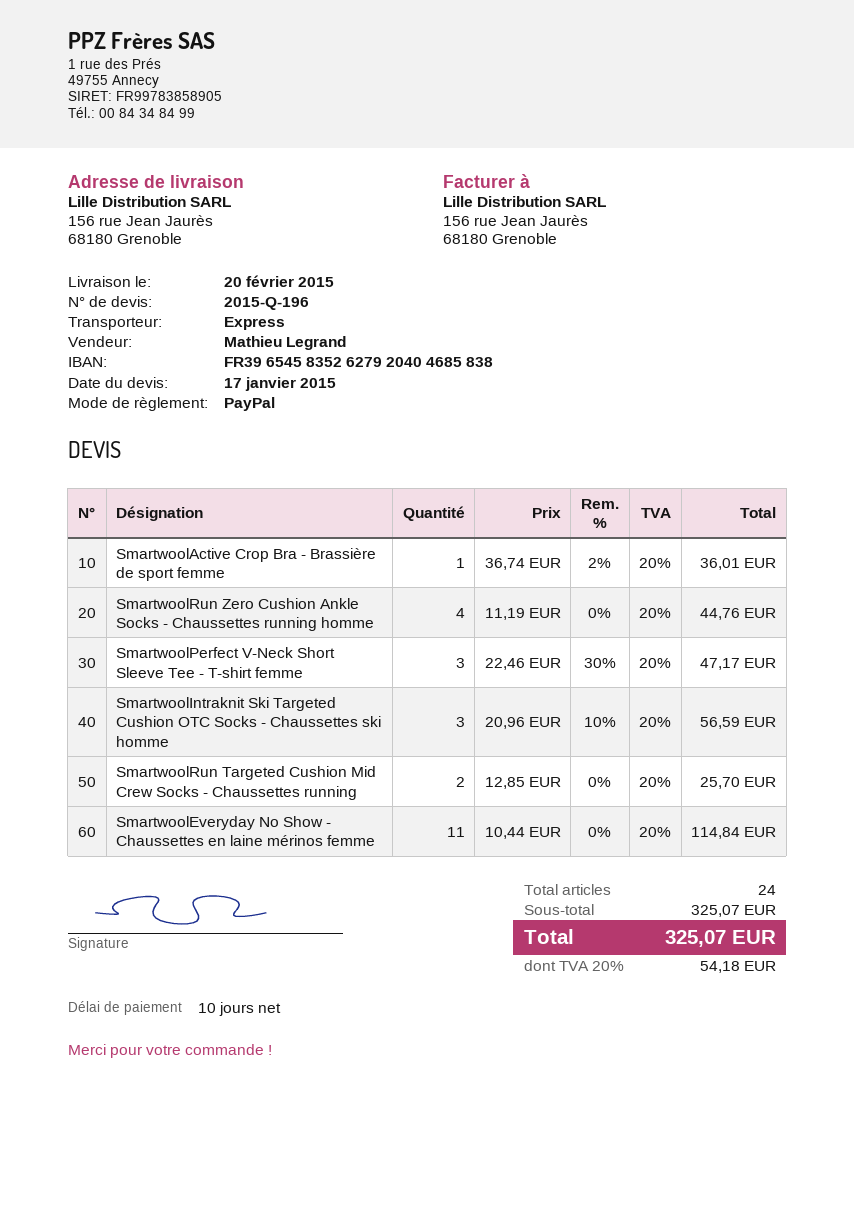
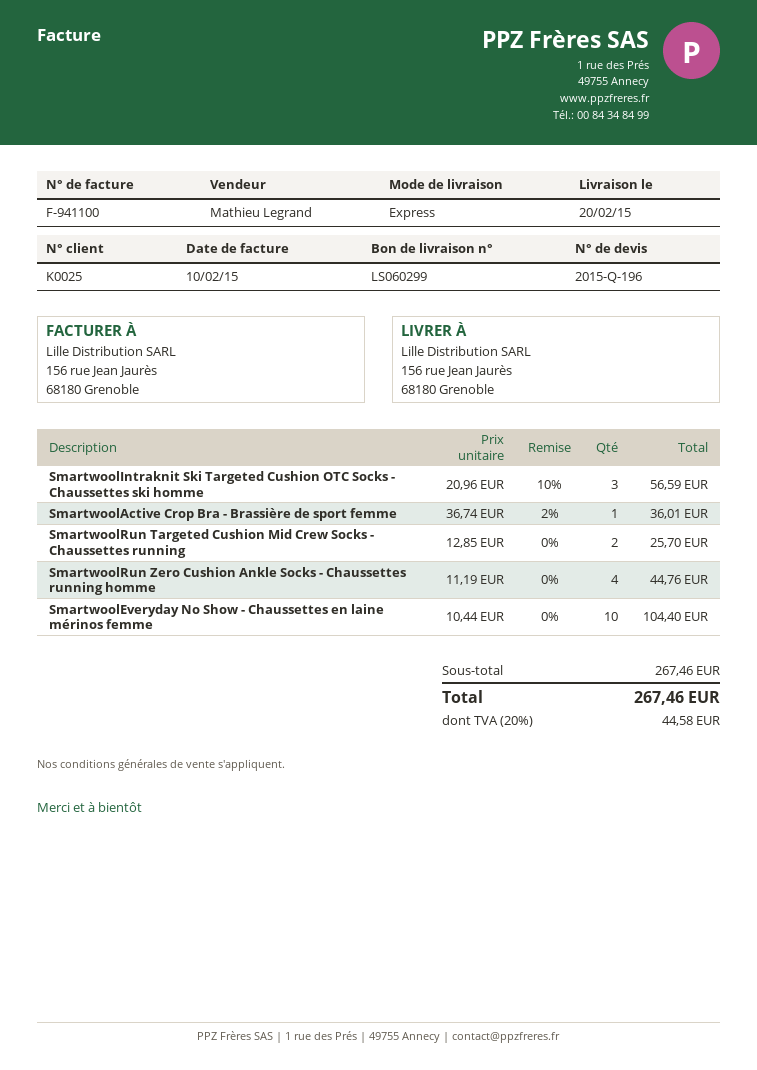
SmartwoolPerfect V-Neck Short Sleeve Tee - T-shirt femme: 3 x 22.46 - 30% = 47.17 -> none
SmartwoolEveryday No Show - Chaussettes en laine mérinos femme: 11 x 10.44 = 114.84 -> 10 x 10.44 = 104.40
subtotal: 325.07 -> 267.46
tax: 20% = 54.18 -> 20% = 44.58
total: 325.07 -> 267.46

